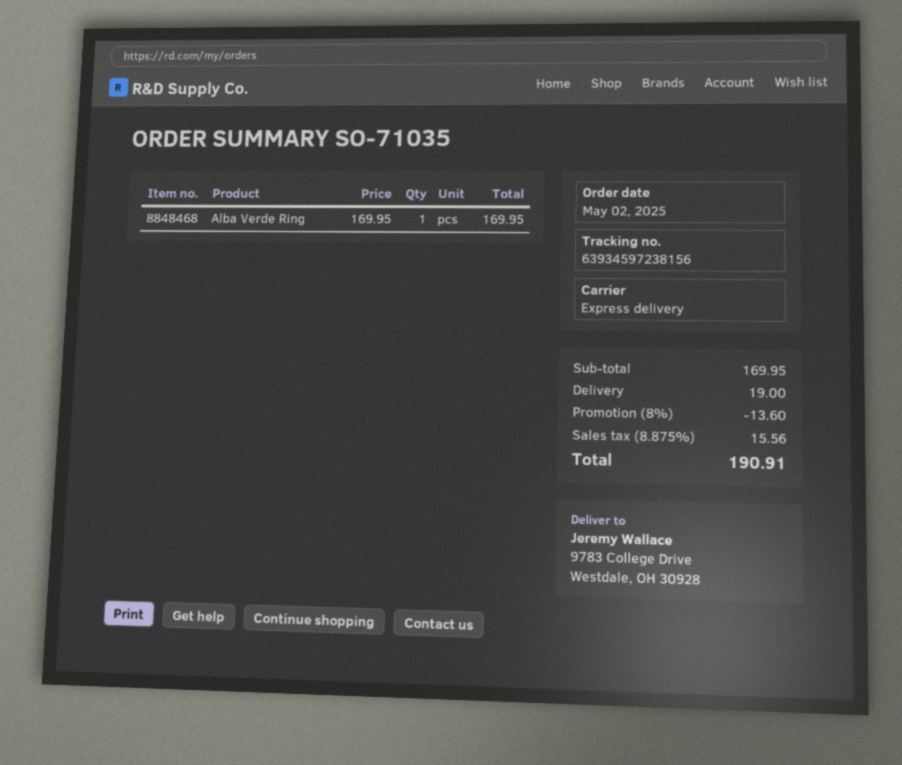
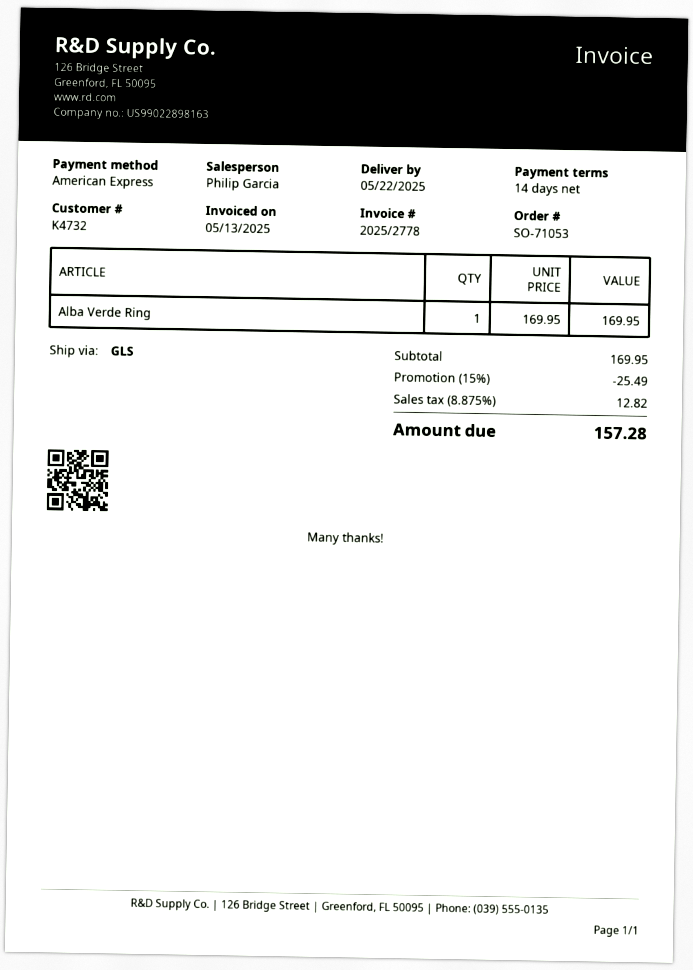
order number: SO-71035 -> SO-71053
shipping method: express -> GLS
discount: 8% = 13.60 -> 15% = 25.49
shipping: 19.00 -> none
tax: 8.875% = 15.56 -> 8.875% = 12.82
total: 190.91 -> 157.28

